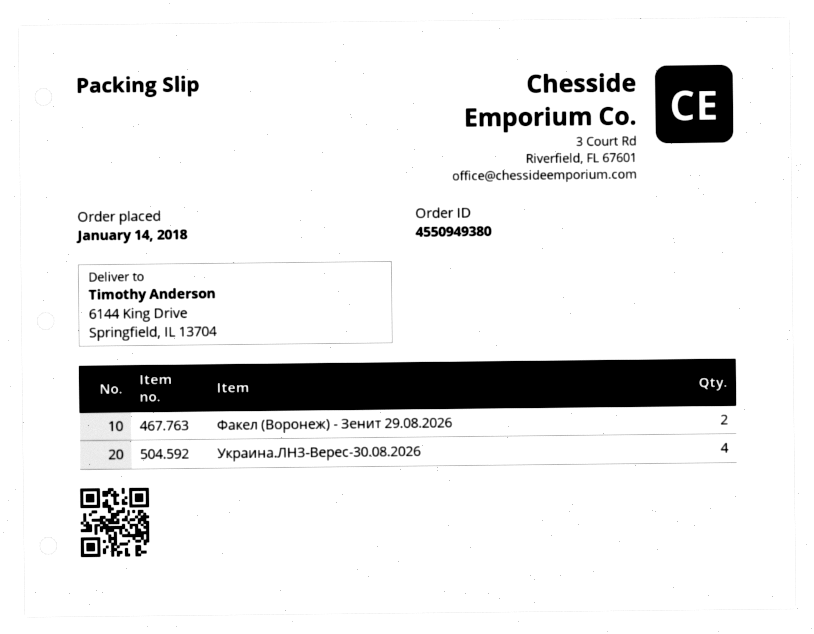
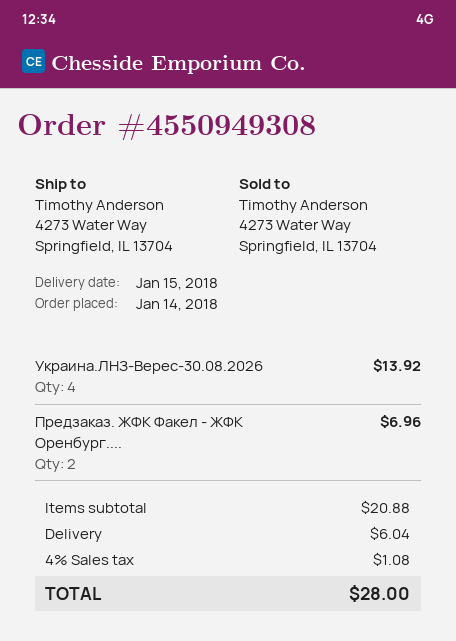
order number: 4550949380 -> 4550949308
ship to: 6144 King Drive, Springfield, IL 13704 -> 4273 Water Way, Springfield, IL 13704
Факел (Воронеж) - Зенит 29.08.2026: 2 -> none
Предзаказ. ЖФК Факел - ЖФК Оренбург....: none -> 2

